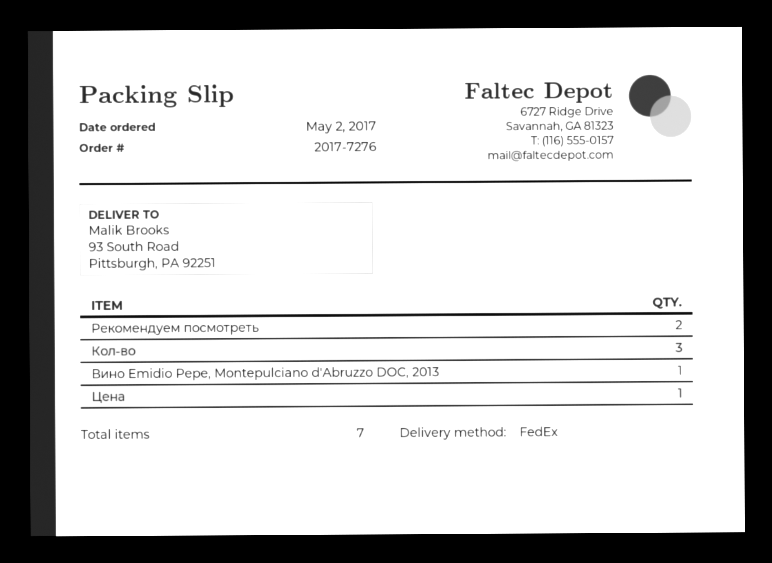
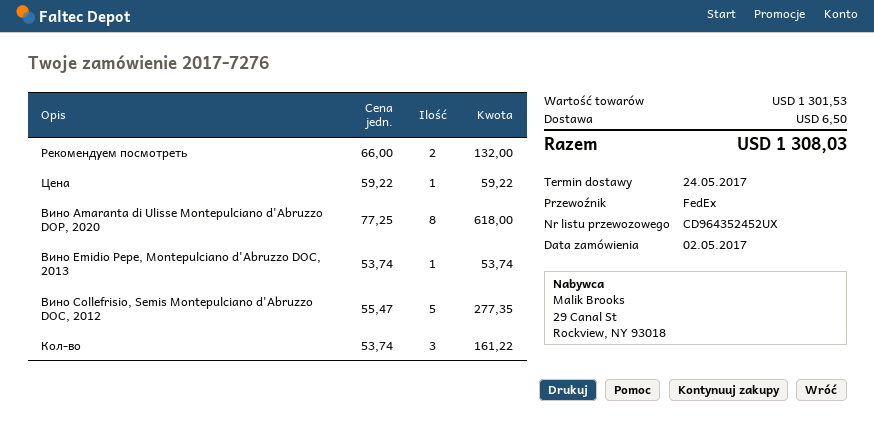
Вино Amaranta di Ulisse Montepulciano d'Abruzzo DOP, 2020: none -> 8
Вино Collefrisio, Semis Montepulciano d'Abruzzo DOC, 2012: none -> 5

